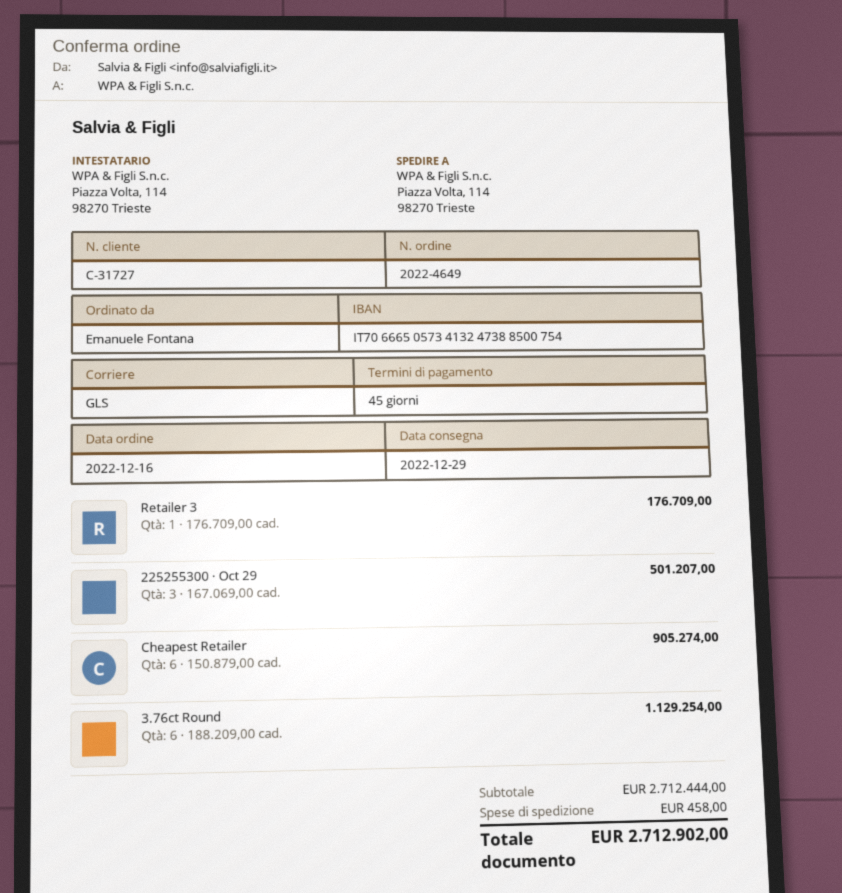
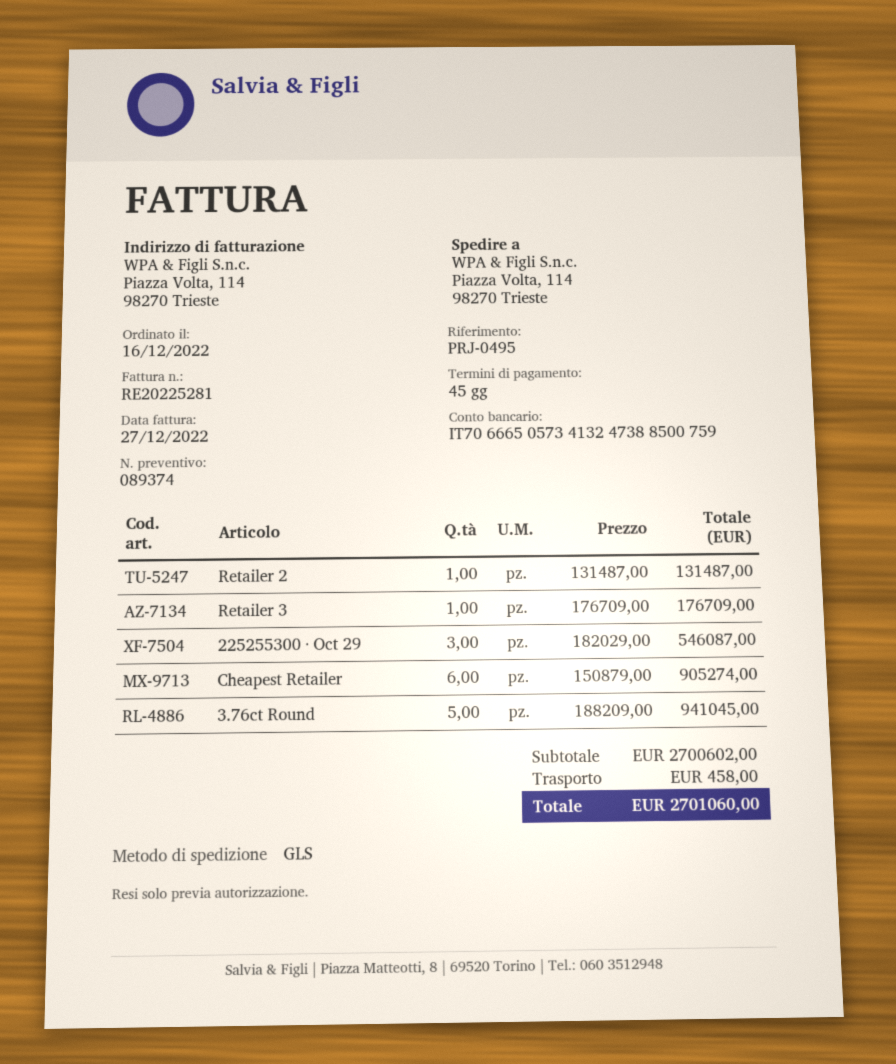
bank account: IT7066650573413247388500754 -> IT7066650573413247388500759
225255300 · Oct 29: 3 x 167069.00 = 501207.00 -> 3 x 182029.00 = 546087.00
3.76ct Round: 6 x 188209.00 = 1129254.00 -> 5 x 188209.00 = 941045.00
Retailer 2: none -> 1 x 131487.00 = 131487.00
subtotal: 2712444.00 -> 2700602.00
total: 2712902.00 -> 2701060.00

